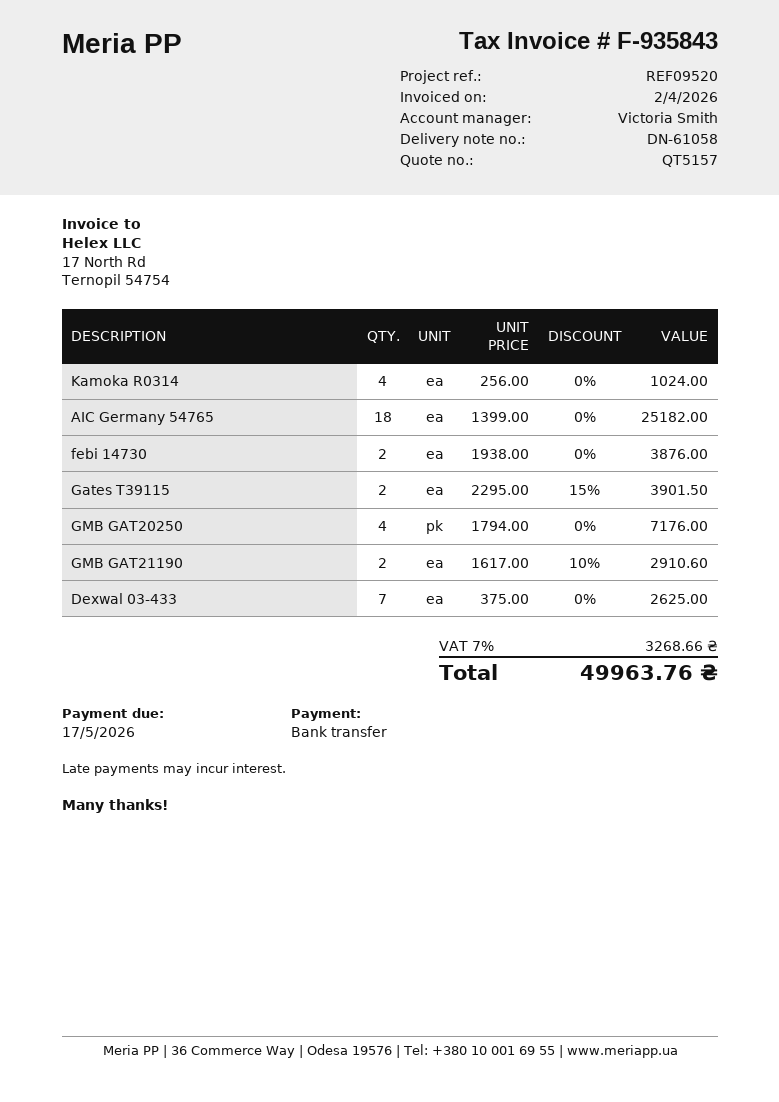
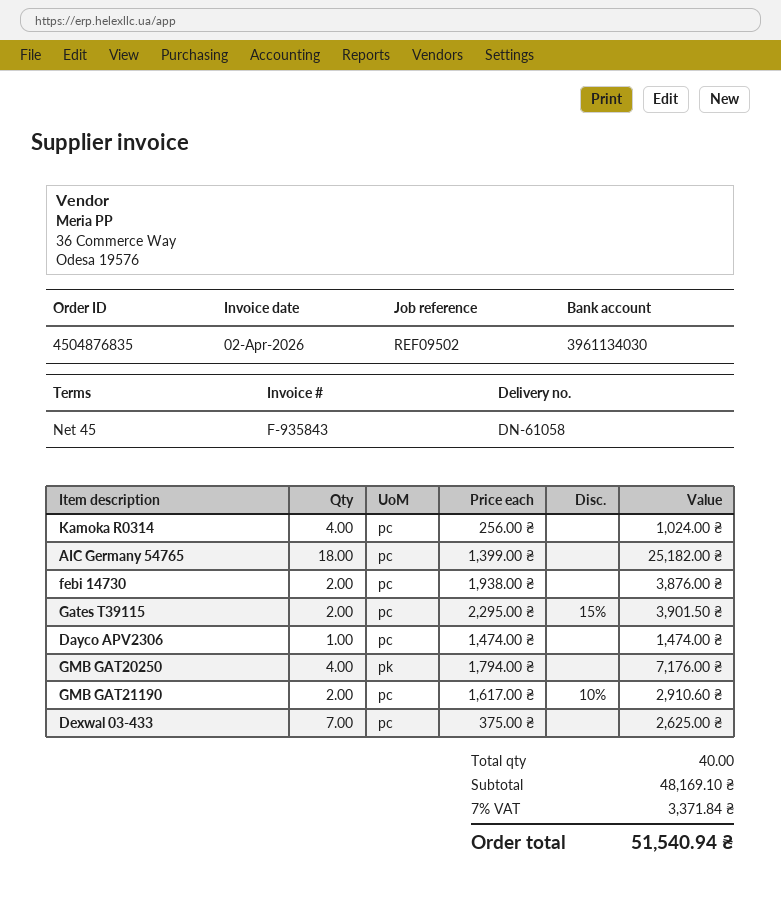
reference: REF09520 -> REF09502
Dayco APV2306: none -> 1 x 1474.00 = 1474.00
tax: 7% = 3268.66 -> 7% = 3371.84
total: 49963.76 -> 51540.94

